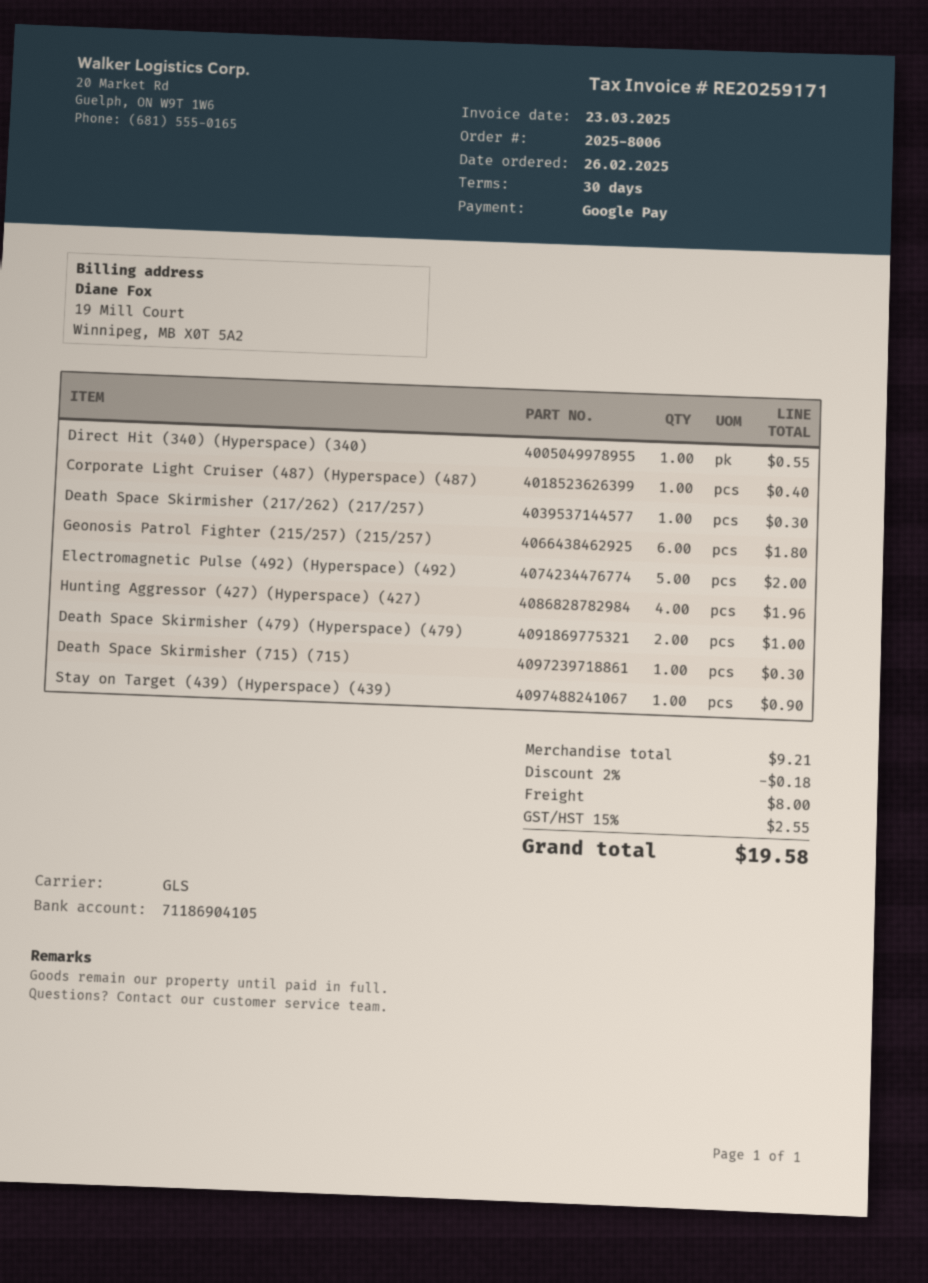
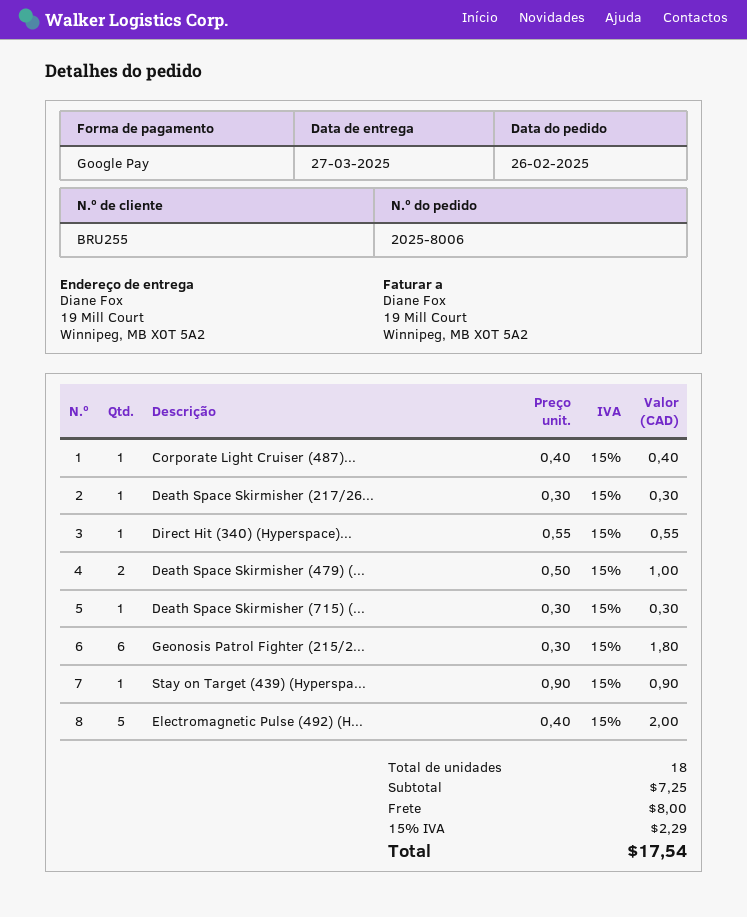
Hunting Aggressor (427) (Hyperspace) (427): 4 for 1.96 -> none
subtotal: 9.21 -> 7.25
discount: 2% = 0.18 -> none
tax: 15% = 2.55 -> 15% = 2.29
total: 19.58 -> 17.54

